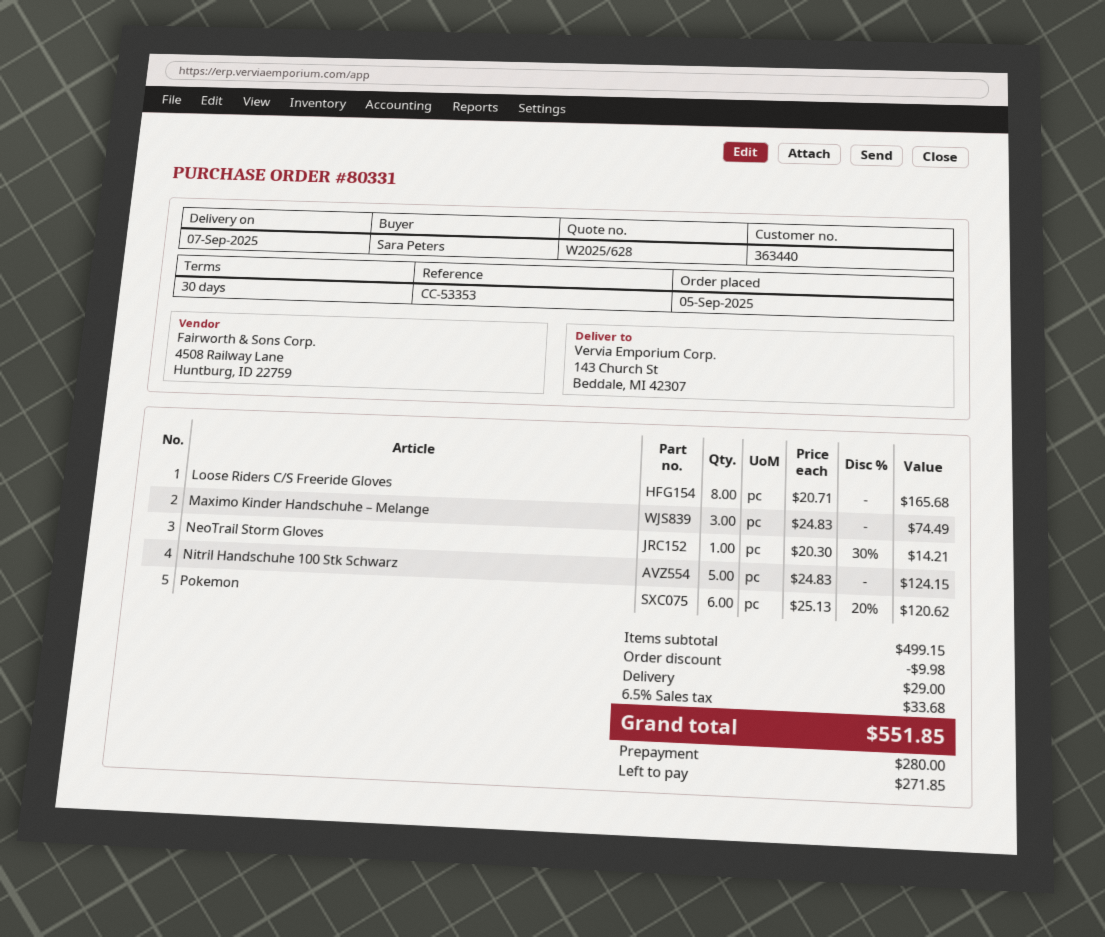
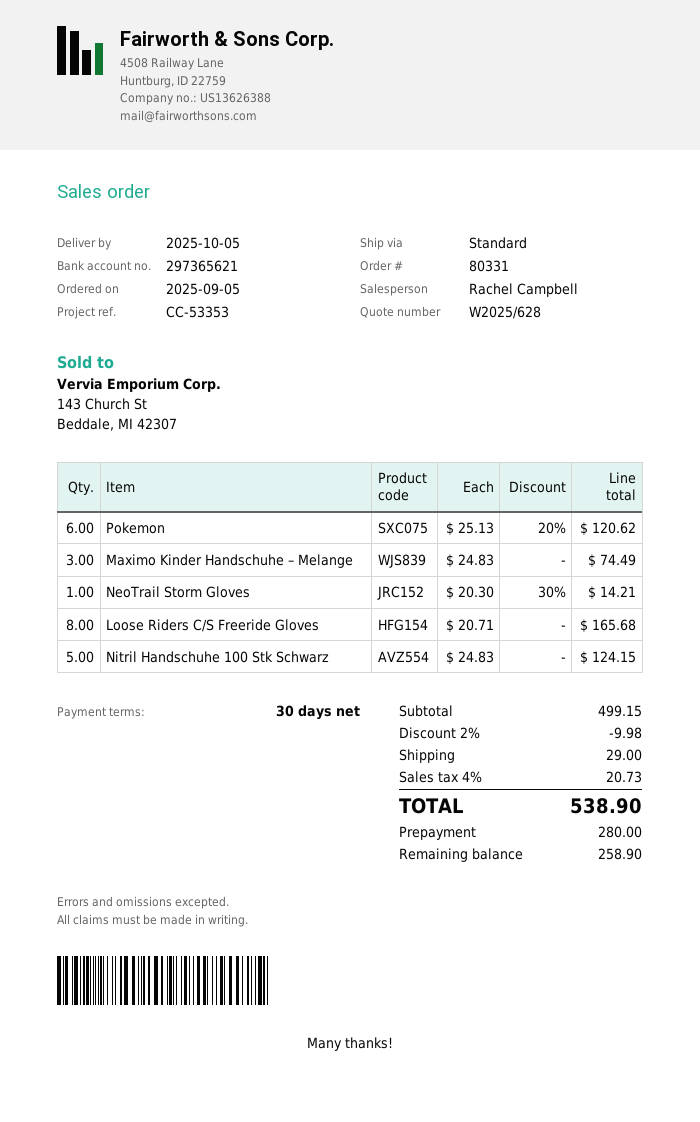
delivery date: 2025-09-07 -> 2025-10-05
tax: 6.5% = 33.68 -> 4% = 20.73
total: 551.85 -> 538.90
balance: 271.85 -> 258.90

